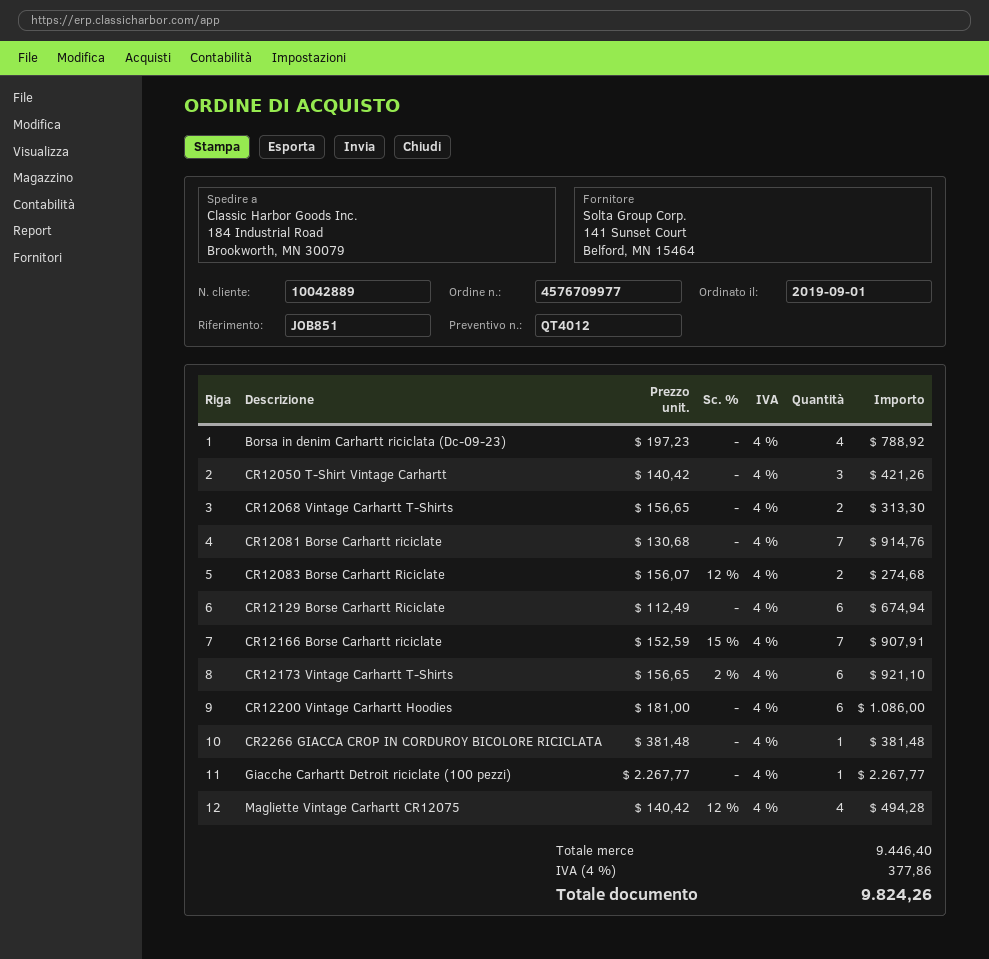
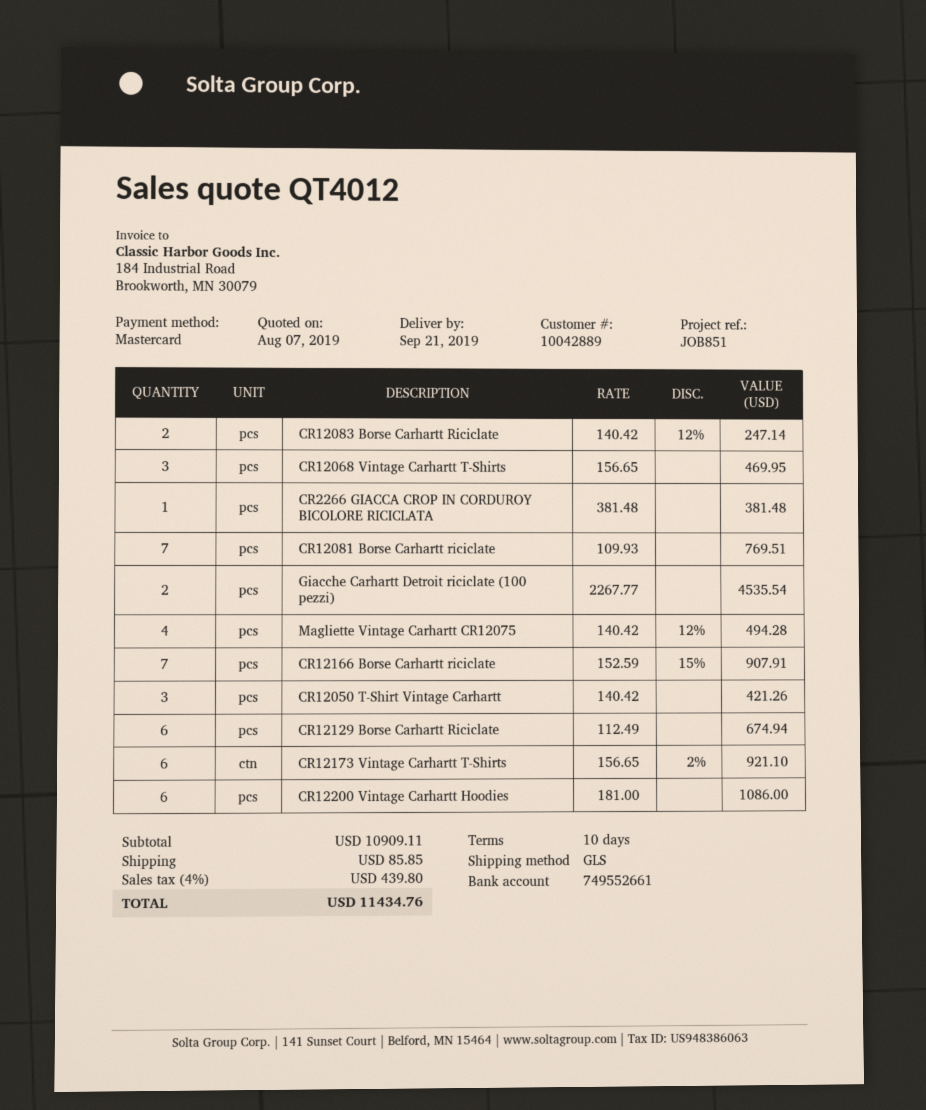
Borsa in denim Carhartt riciclata (Dc-09-23): 4 x 197.23 = 788.92 -> none
CR12068 Vintage Carhartt T-Shirts: 2 x 156.65 = 313.30 -> 3 x 156.65 = 469.95
CR12081 Borse Carhartt riciclate: 7 x 130.68 = 914.76 -> 7 x 109.93 = 769.51
CR12083 Borse Carhartt Riciclate: 2 x 156.07 - 12% = 274.68 -> 2 x 140.42 - 12% = 247.14
Giacche Carhartt Detroit riciclate (100 pezzi): 1 x 2267.77 = 2267.77 -> 2 x 2267.77 = 4535.54
subtotal: 9446.40 -> 10909.11
shipping: none -> 85.85
tax: 4% = 377.86 -> 4% = 439.80
total: 9824.26 -> 11434.76

